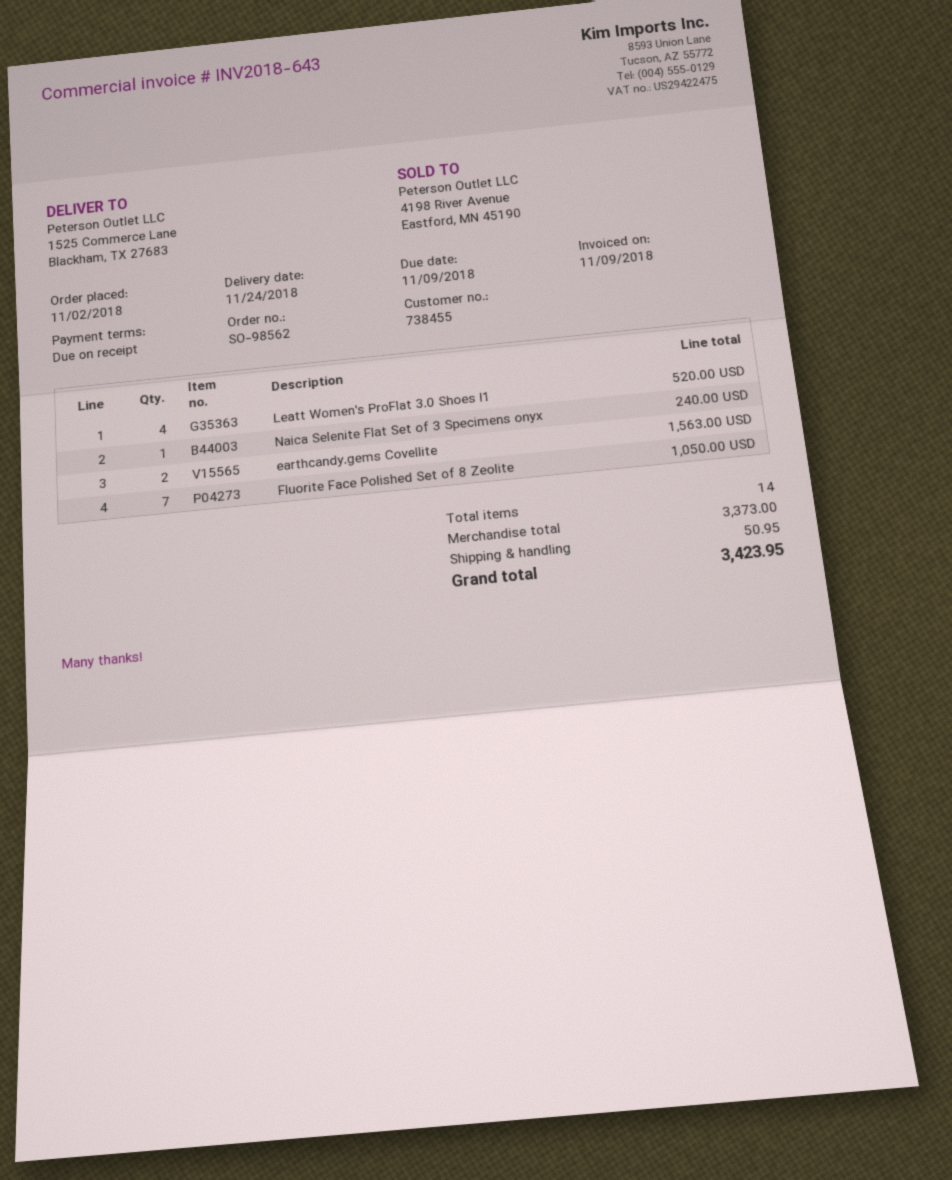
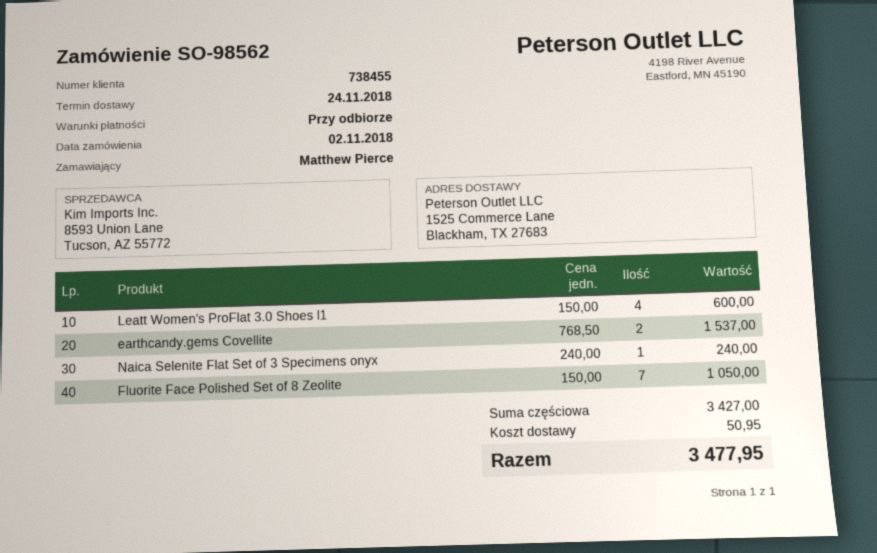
Leatt Women's ProFlat 3.0 Shoes l1: 4 for 520.00 -> 4 for 600.00
earthcandy.gems Covellite: 2 for 1563.00 -> 2 for 1537.00
subtotal: 3373.00 -> 3427.00
total: 3423.95 -> 3477.95

